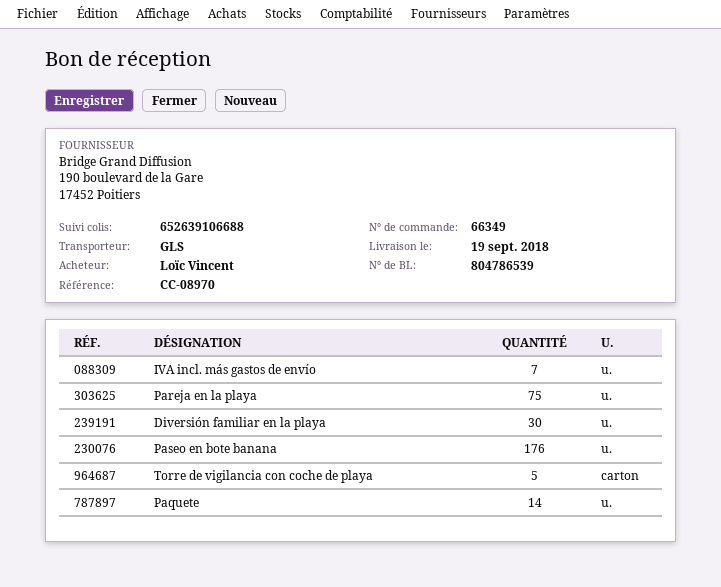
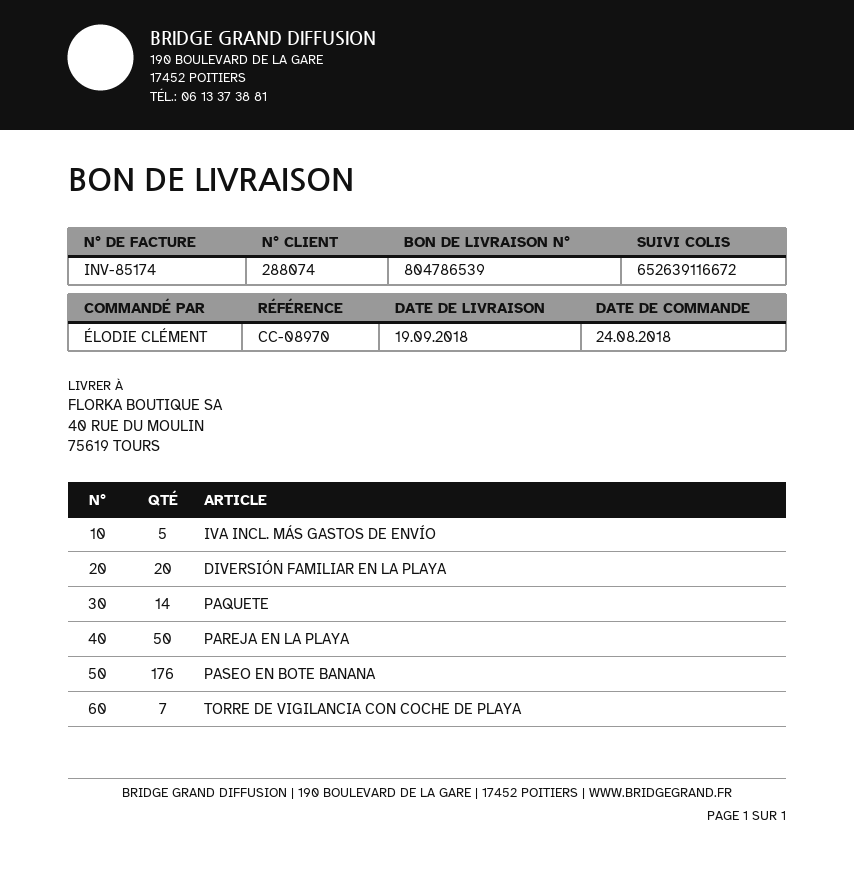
ordered by: Loïc Vincent -> ÉLODIE CLÉMENT
tracking number: 652639106688 -> 652639116672
IVA incl. más gastos de envío: 7 -> 5
Pareja en la playa: 75 -> 50
Diversión familiar en la playa: 30 -> 20
Torre de vigilancia con coche de playa: 5 -> 7

